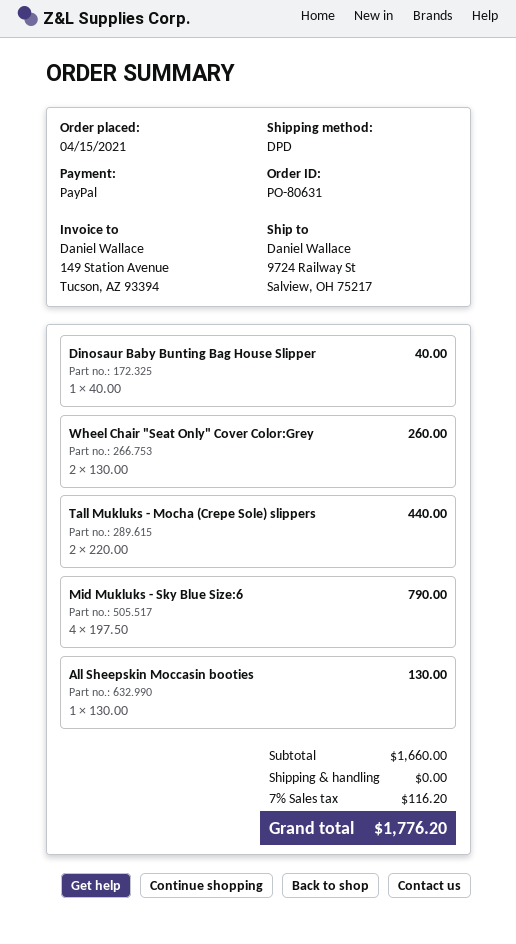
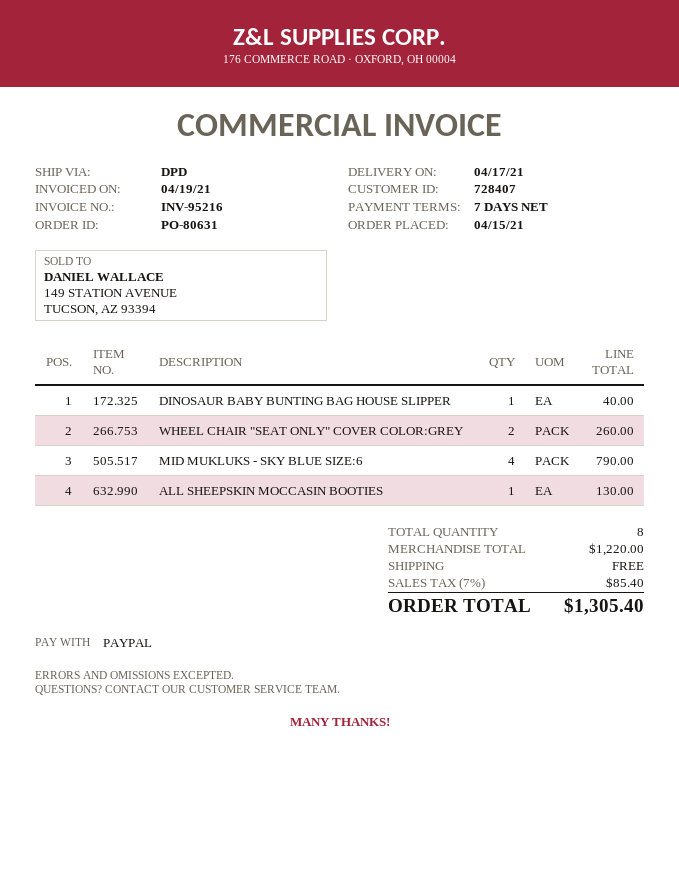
Tall Mukluks - Mocha (Crepe Sole) slippers: 2 for 440.00 -> none
subtotal: 1660.00 -> 1220.00
tax: 7% = 116.20 -> 7% = 85.40
total: 1776.20 -> 1305.40

